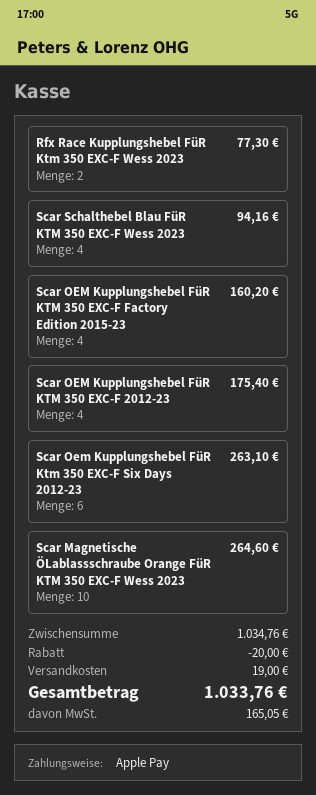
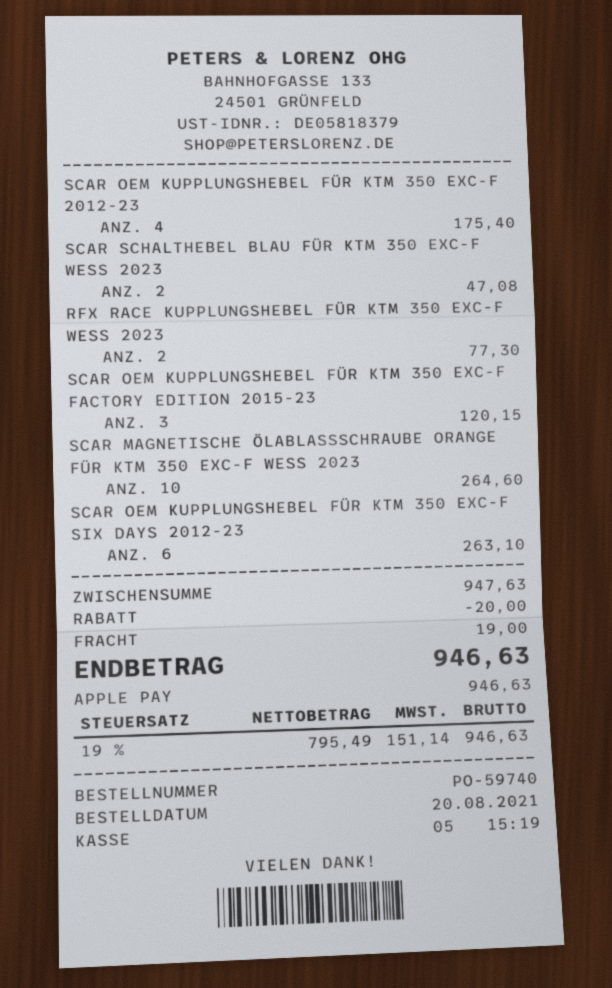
Scar Schalthebel Blau FüR KTM 350 EXC-F Wess 2023: 4 for 94.16 -> 2 for 47.08
Scar OEM Kupplungshebel FüR KTM 350 EXC-F Factory Edition 2015-23: 4 for 160.20 -> 3 for 120.15
subtotal: 1034.76 -> 947.63
tax: 165.05 -> 151.14
total: 1033.76 -> 946.63

